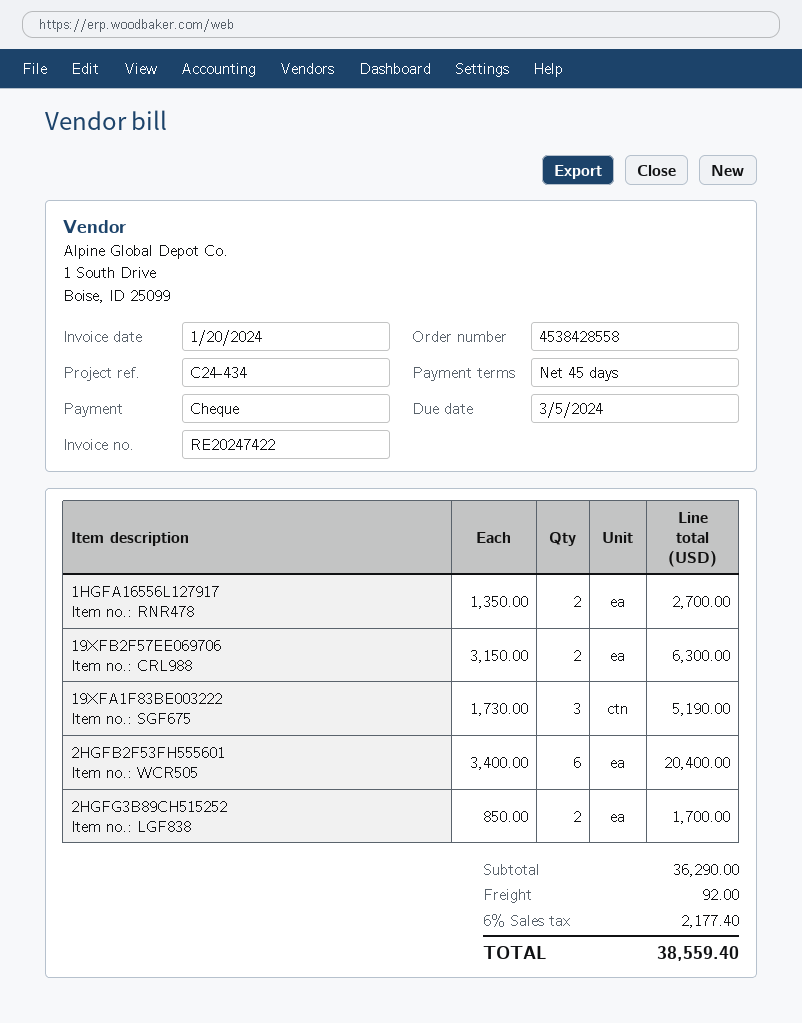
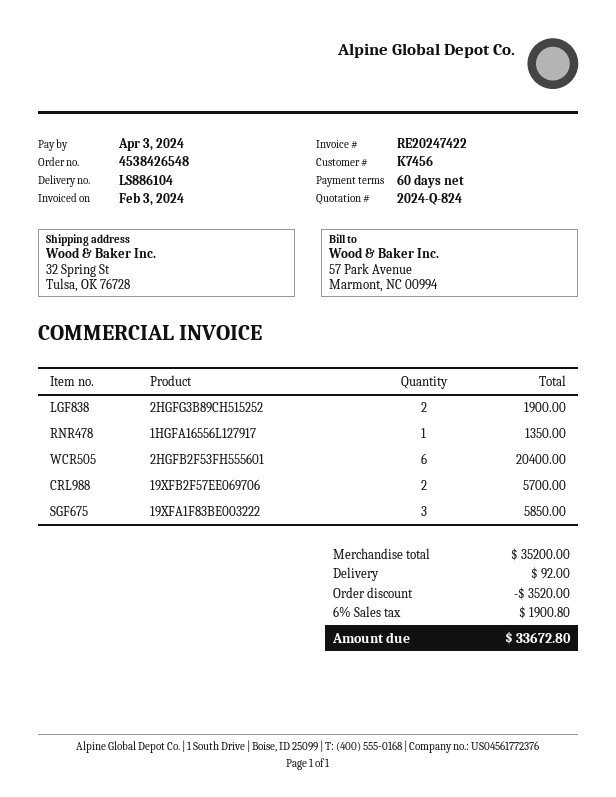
order number: 4538428558 -> 4538426548
invoice date: 2024-01-20 -> 2024-02-03
payment terms: 45 days -> 60 days
due date: 2024-03-05 -> 2024-04-03
1HGFA16556L127917: 2 for 2700.00 -> 1 for 1350.00
19XFB2F57EE069706: 2 for 6300.00 -> 2 for 5700.00
19XFA1F83BE003222: 3 for 5190.00 -> 3 for 5850.00
2HGFG3B89CH515252: 2 for 1700.00 -> 2 for 1900.00
subtotal: 36290.00 -> 35200.00
discount: none -> 3520.00
tax: 6% = 2177.40 -> 6% = 1900.80
total: 38559.40 -> 33672.80

